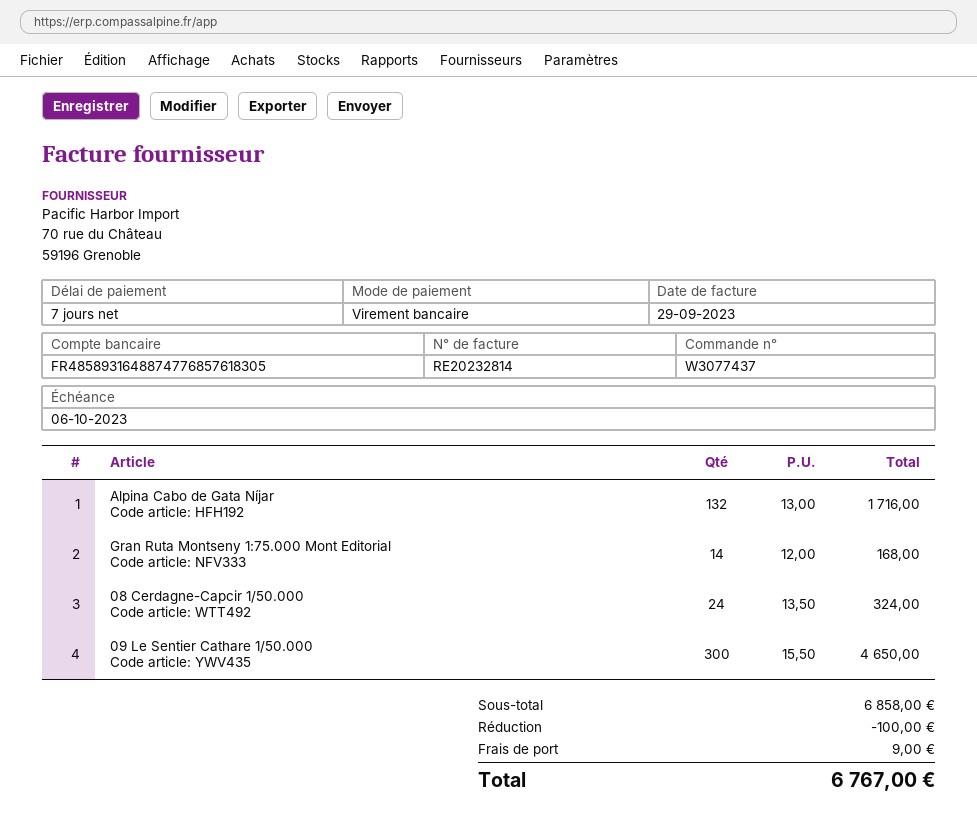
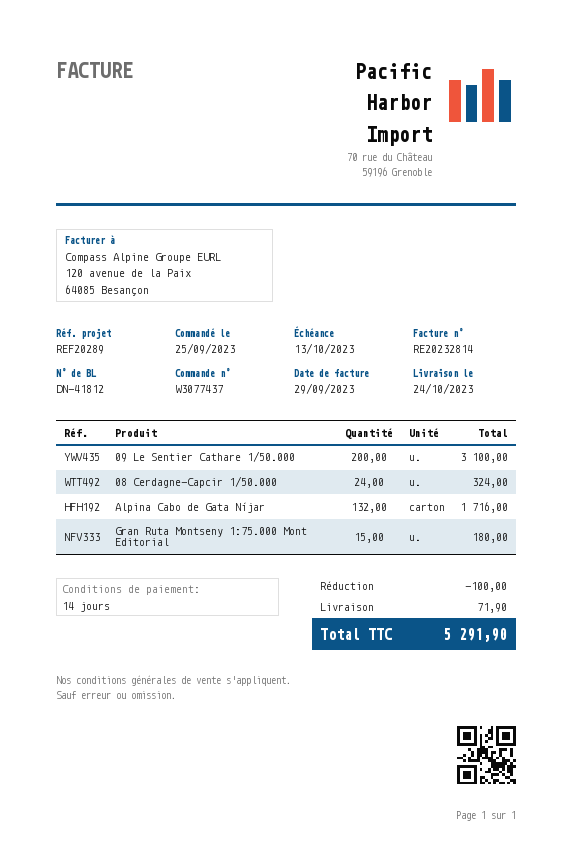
payment terms: 7 days -> 14 days
due date: 2023-10-06 -> 2023-10-13
Gran Ruta Montseny 1:75.000 Mont Editorial: 14 for 168.00 -> 15 for 180.00
09 Le Sentier Cathare 1/50.000: 300 for 4650.00 -> 200 for 3100.00
shipping: 9.00 -> 71.90
total: 6767.00 -> 5291.90

